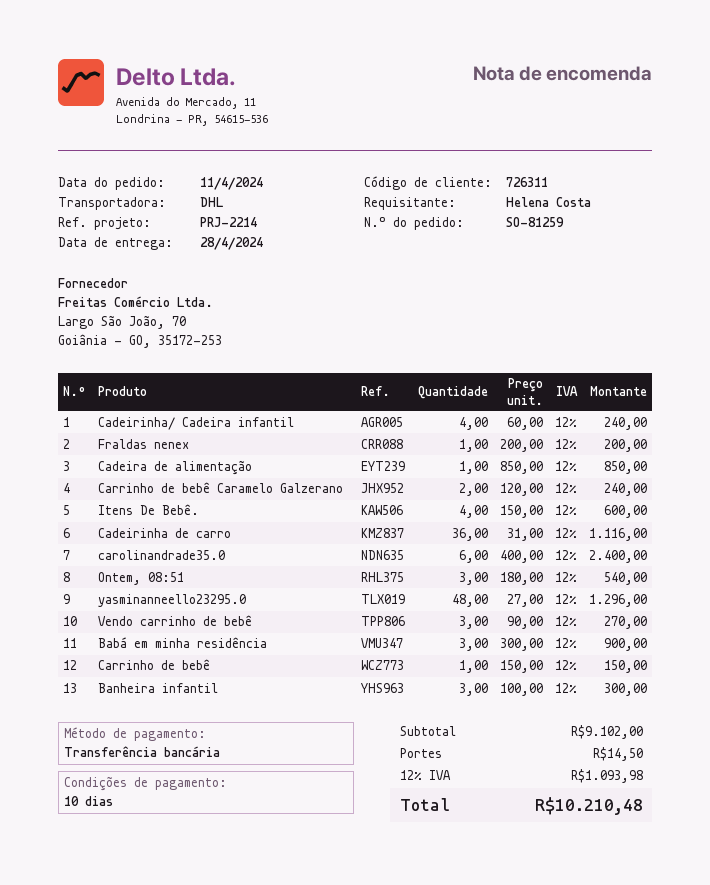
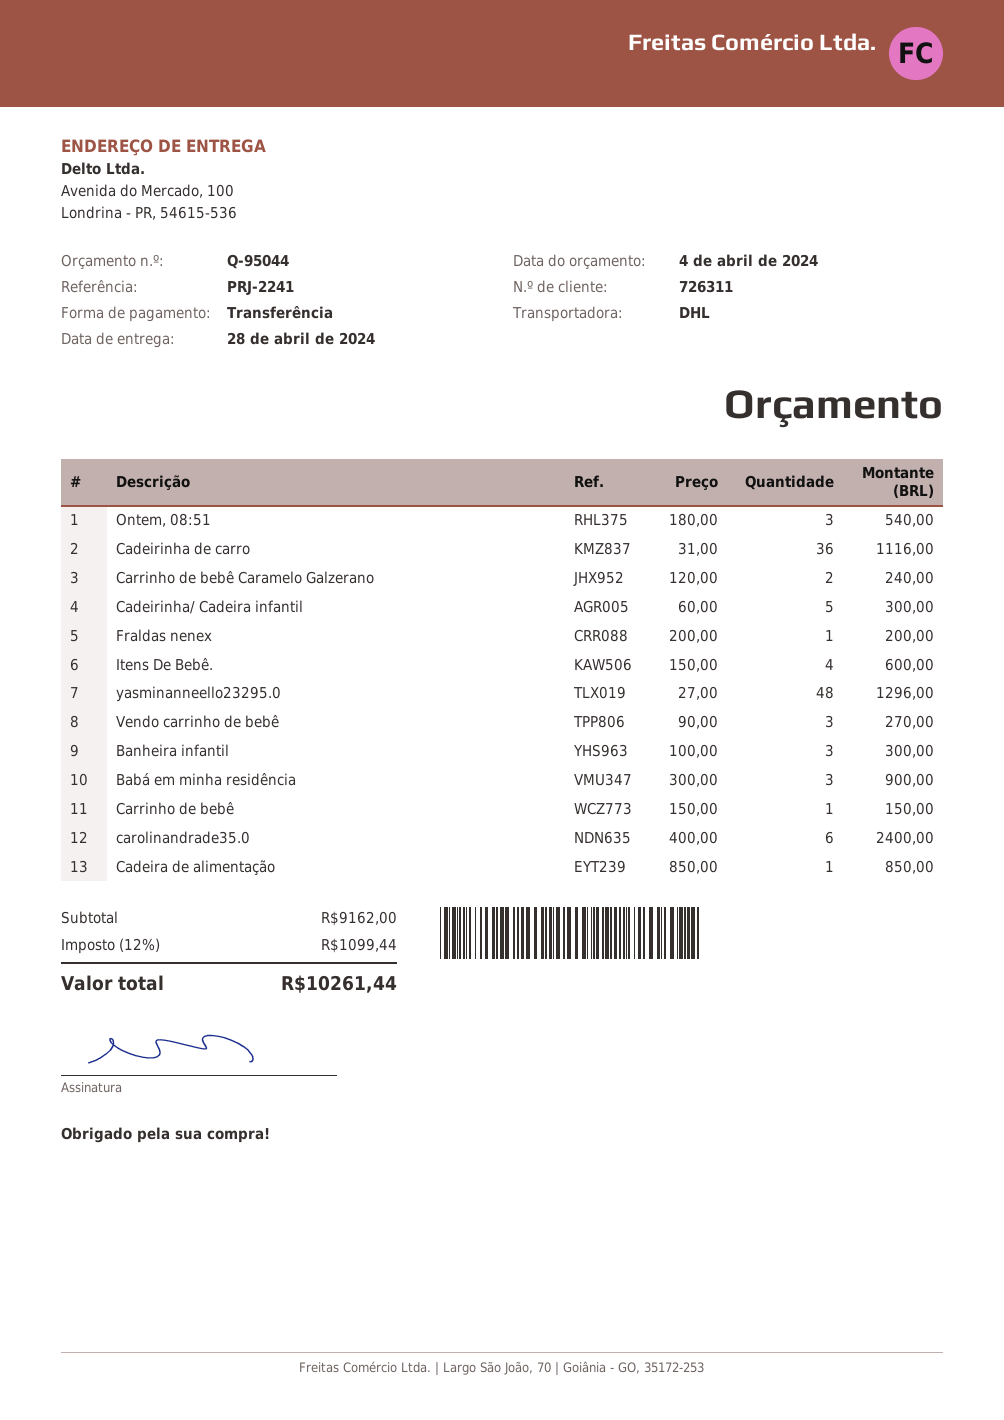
reference: PRJ-2214 -> PRJ-2241
Cadeirinha/ Cadeira infantil: 4 x 60.00 = 240.00 -> 5 x 60.00 = 300.00
subtotal: 9102.00 -> 9162.00
shipping: 14.50 -> none
tax: 12% = 1093.98 -> 12% = 1099.44
total: 10210.48 -> 10261.44

